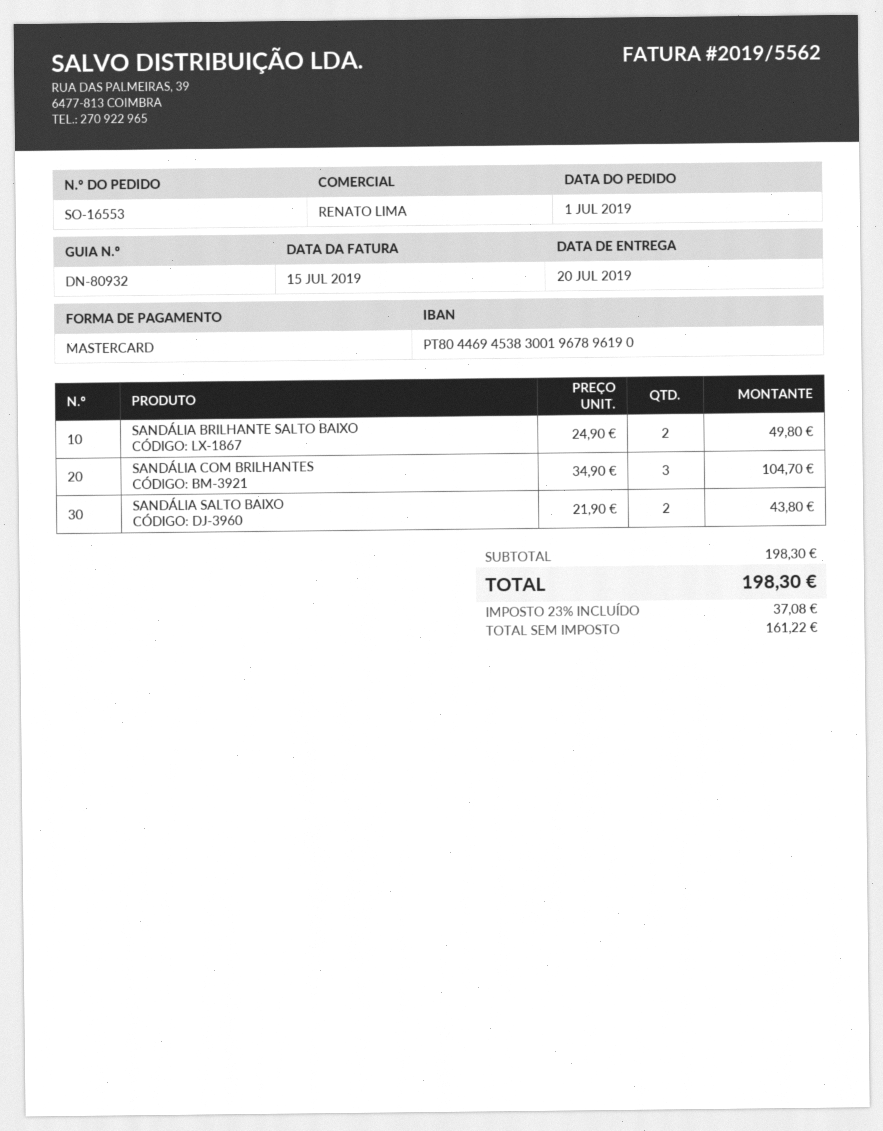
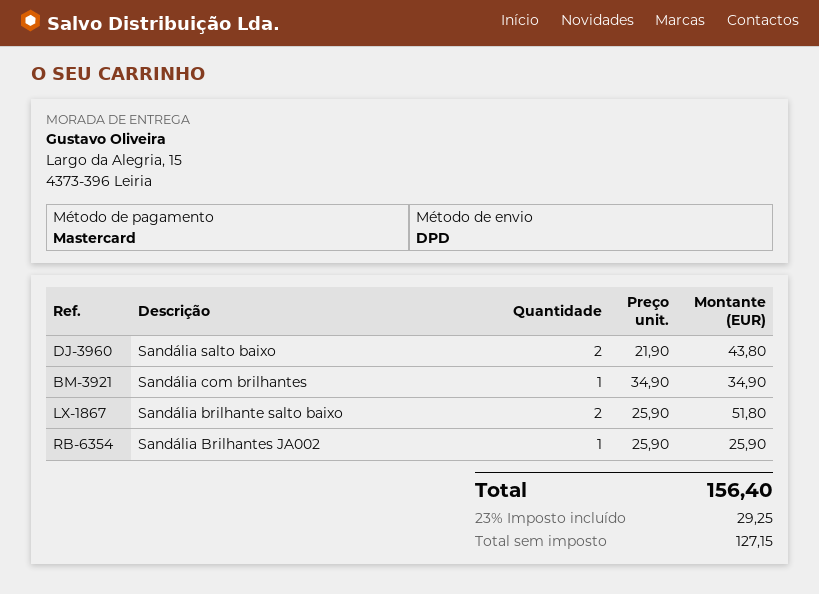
SANDÁLIA BRILHANTE SALTO BAIXO: 2 x 24.90 = 49.80 -> 2 x 25.90 = 51.80
SANDÁLIA COM BRILHANTES: 3 x 34.90 = 104.70 -> 1 x 34.90 = 34.90
Sandália Brilhantes JA002: none -> 1 x 25.90 = 25.90
net: 161.22 -> 127.15
tax: 23% = 37.08 -> 23% = 29.25
total: 198.30 -> 156.40

